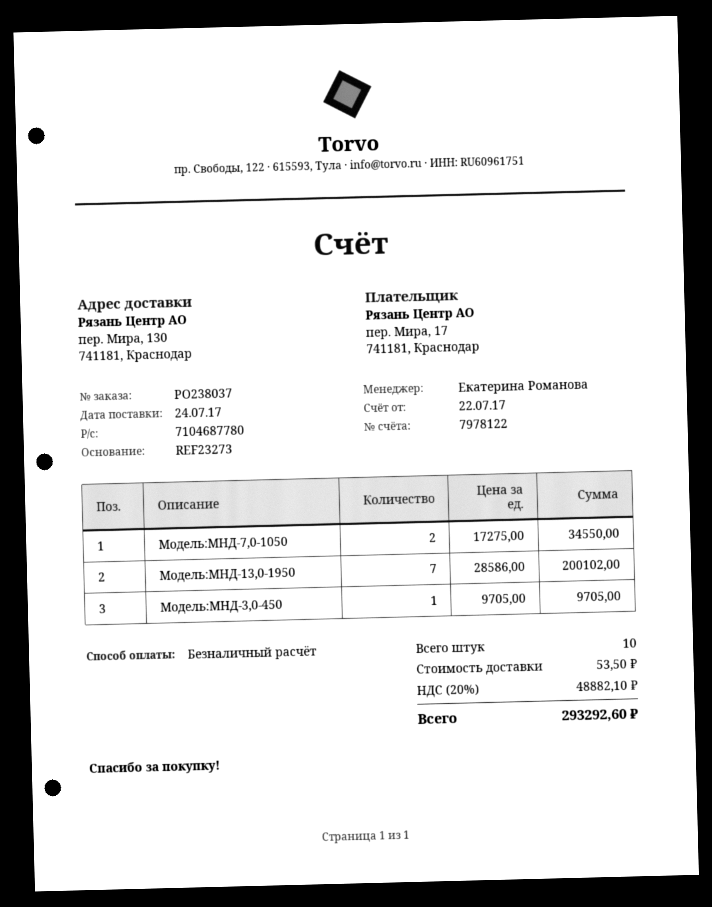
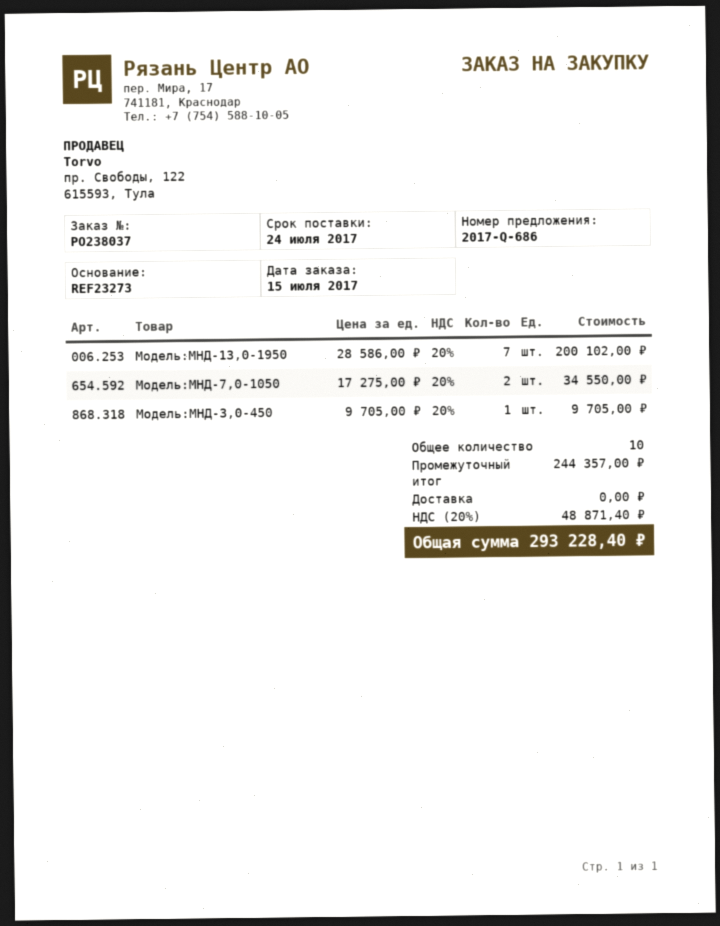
shipping: 53.50 -> 0.00
tax: 20% = 48882.10 -> 20% = 48871.40
total: 293292.60 -> 293228.40

